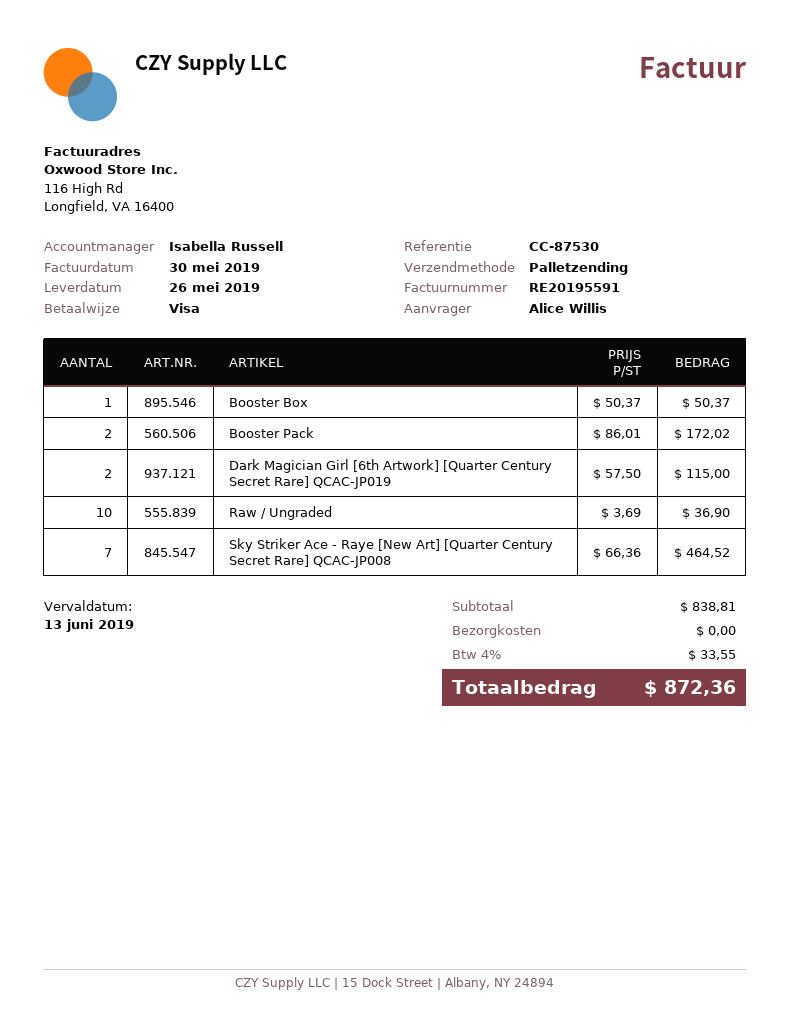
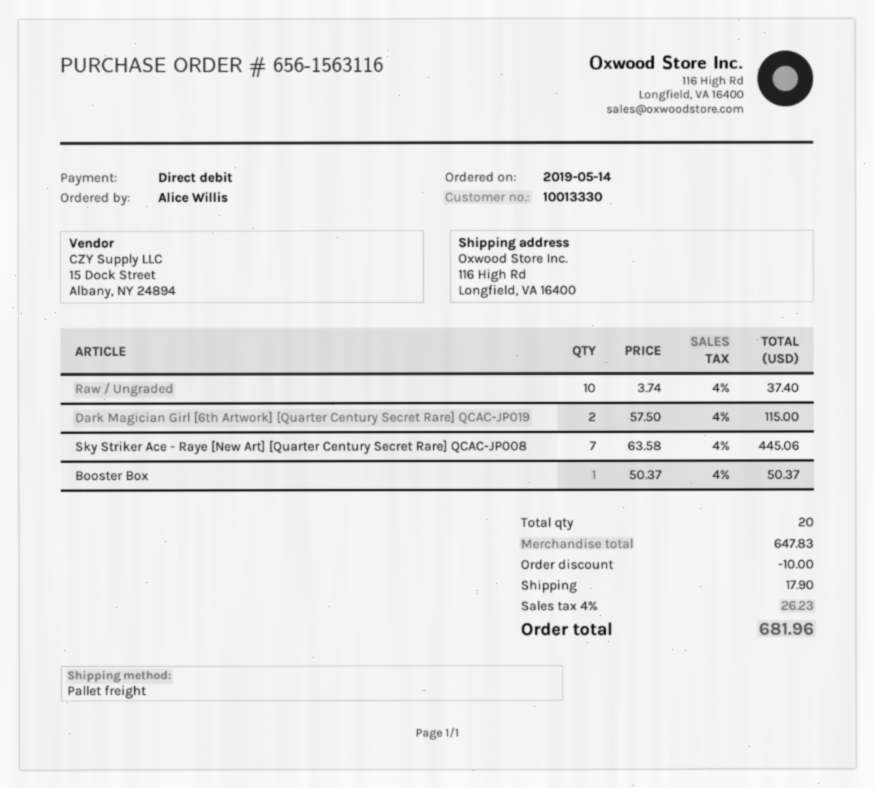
payment method: Visa -> direct debit
Booster Pack: 2 x 86.01 = 172.02 -> none
Raw / Ungraded: 10 x 3.69 = 36.90 -> 10 x 3.74 = 37.40
Sky Striker Ace - Raye [New Art] [Quarter Century Secret Rare] QCAC-JP008: 7 x 66.36 = 464.52 -> 7 x 63.58 = 445.06
subtotal: 838.81 -> 647.83
discount: none -> 10.00
shipping: 0.00 -> 17.90
tax: 4% = 33.55 -> 4% = 26.23
total: 872.36 -> 681.96

